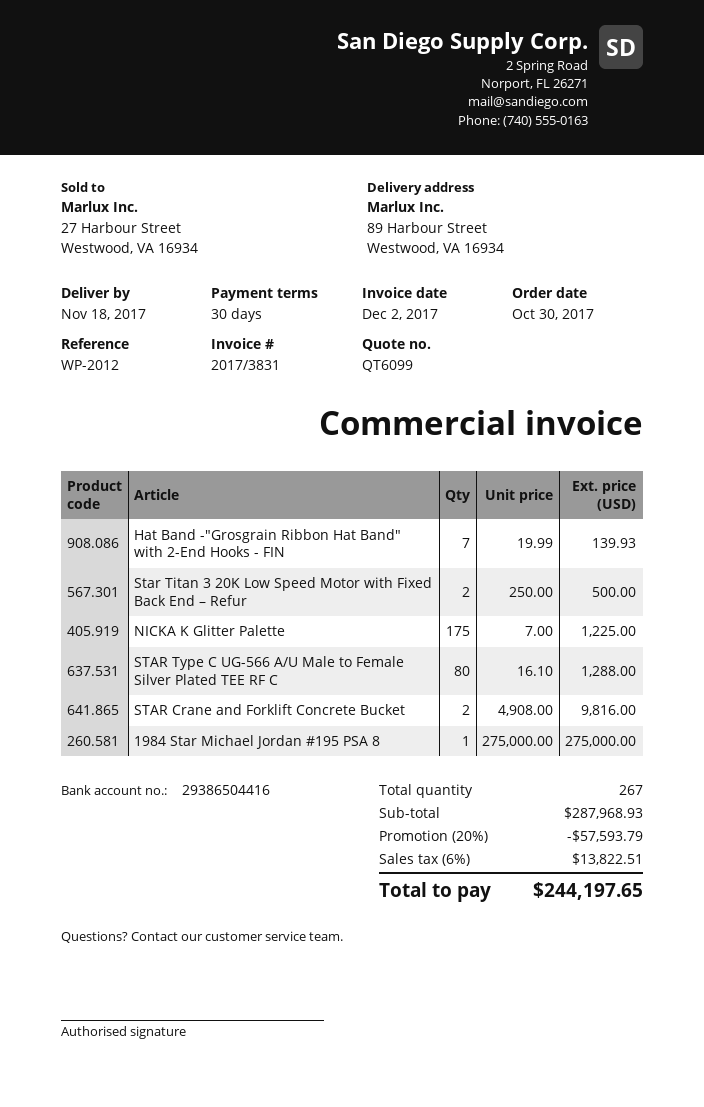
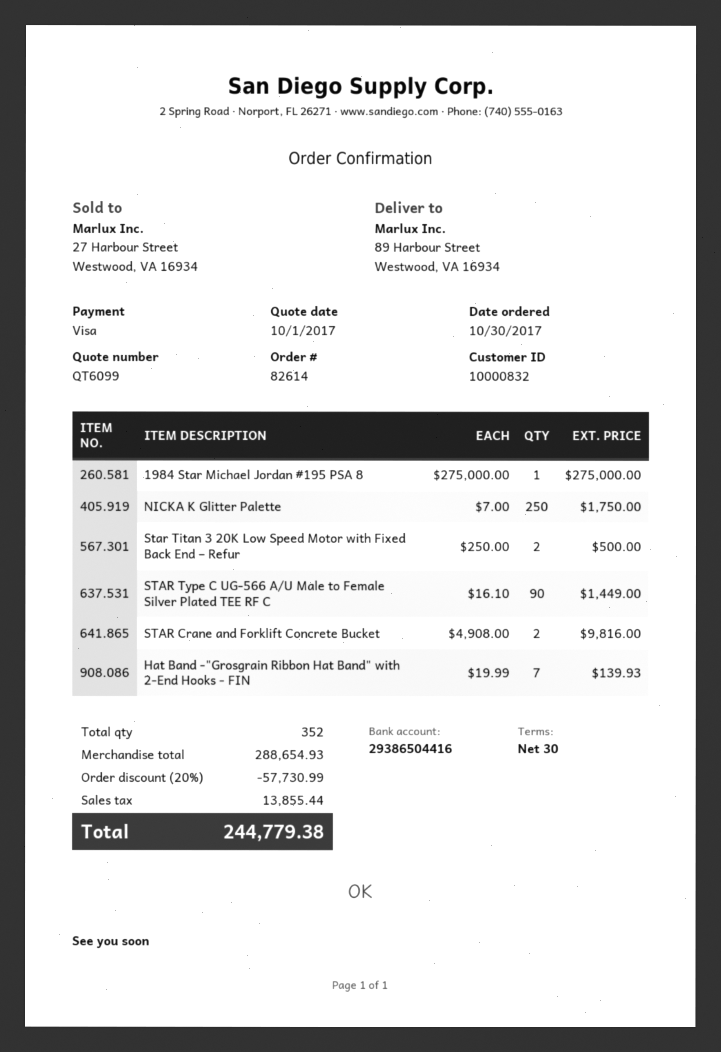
NICKA K Glitter Palette: 175 x 7.00 = 1225.00 -> 250 x 7.00 = 1750.00
STAR Type C UG-566 A/U Male to Female Silver Plated TEE RF C: 80 x 16.10 = 1288.00 -> 90 x 16.10 = 1449.00
total quantity: 267 -> 352
subtotal: 287968.93 -> 288654.93
discount: 20% = 57593.79 -> 20% = 57730.99
tax: 13822.51 -> 13855.44
total: 244197.65 -> 244779.38

